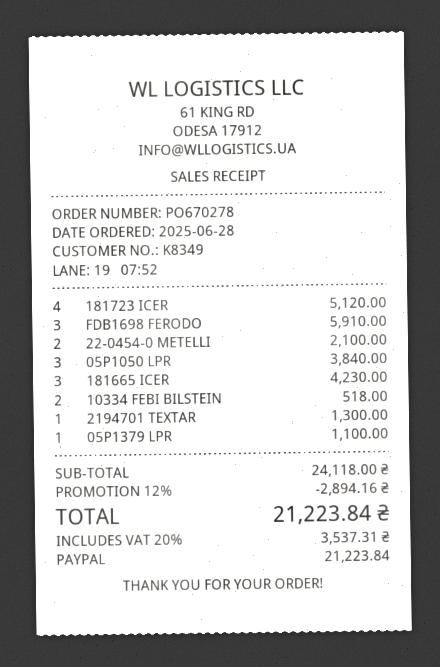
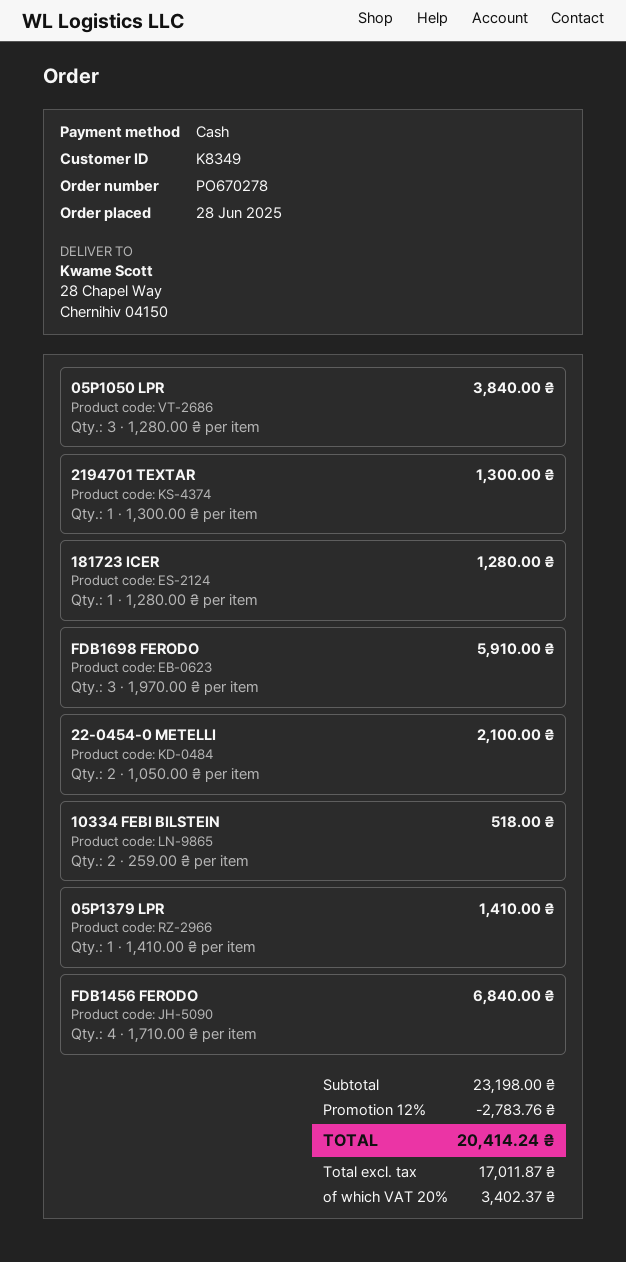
payment method: PayPal -> cash
181723 ICER: 4 for 5120.00 -> 1 for 1280.00
181665 ICER: 3 for 4230.00 -> none
05P1379 LPR: 1 for 1100.00 -> 1 for 1410.00
FDB1456 FERODO: none -> 4 for 6840.00
subtotal: 24118.00 -> 23198.00
discount: 12% = 2894.16 -> 12% = 2783.76
tax: 20% = 3537.31 -> 20% = 3402.37
total: 21223.84 -> 20414.24

